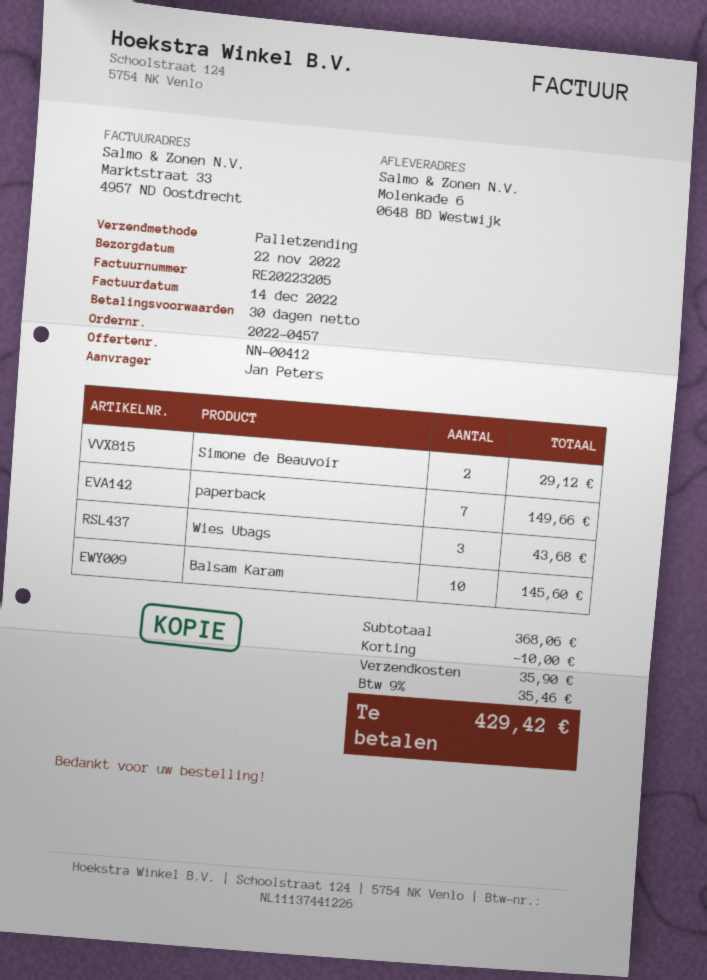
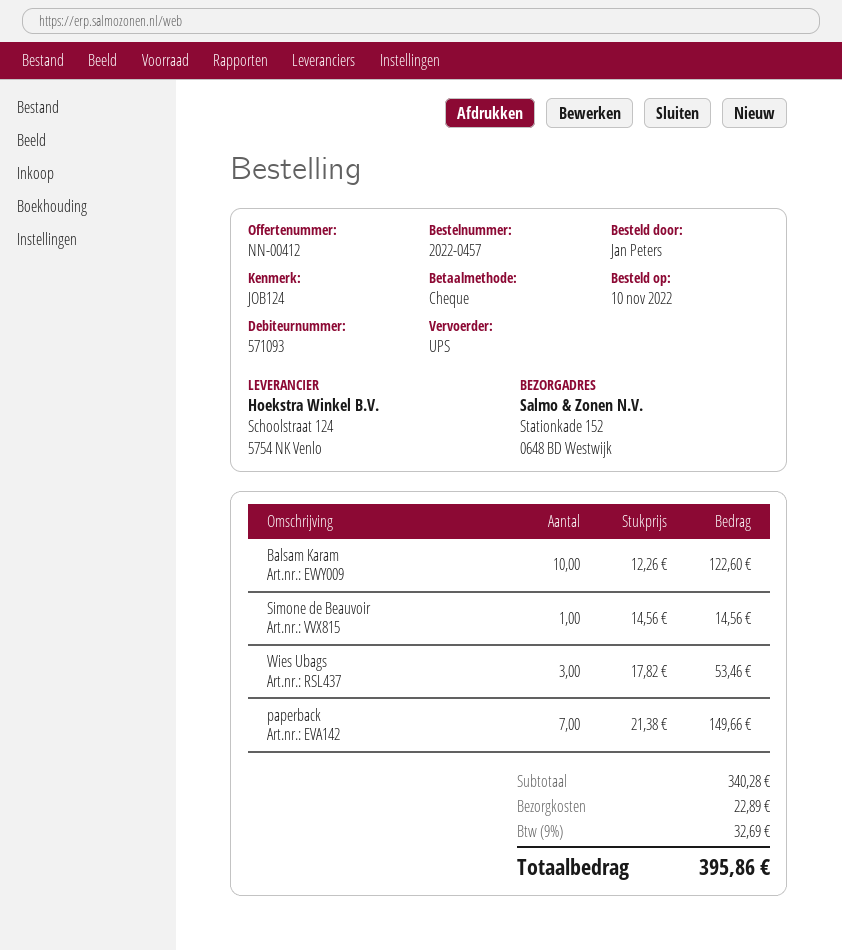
shipping method: pallet freight -> UPS
ship to: Molenkade 6, 0648 BD Westwijk -> Stationkade 152, 0648 BD Westwijk
Simone de Beauvoir: 2 for 29.12 -> 1 for 14.56
Wies Ubags: 3 for 43.68 -> 3 for 53.46
Balsam Karam: 10 for 145.60 -> 10 for 122.60
subtotal: 368.06 -> 340.28
discount: 10.00 -> none
shipping: 35.90 -> 22.89
tax: 9% = 35.46 -> 9% = 32.69
total: 429.42 -> 395.86

